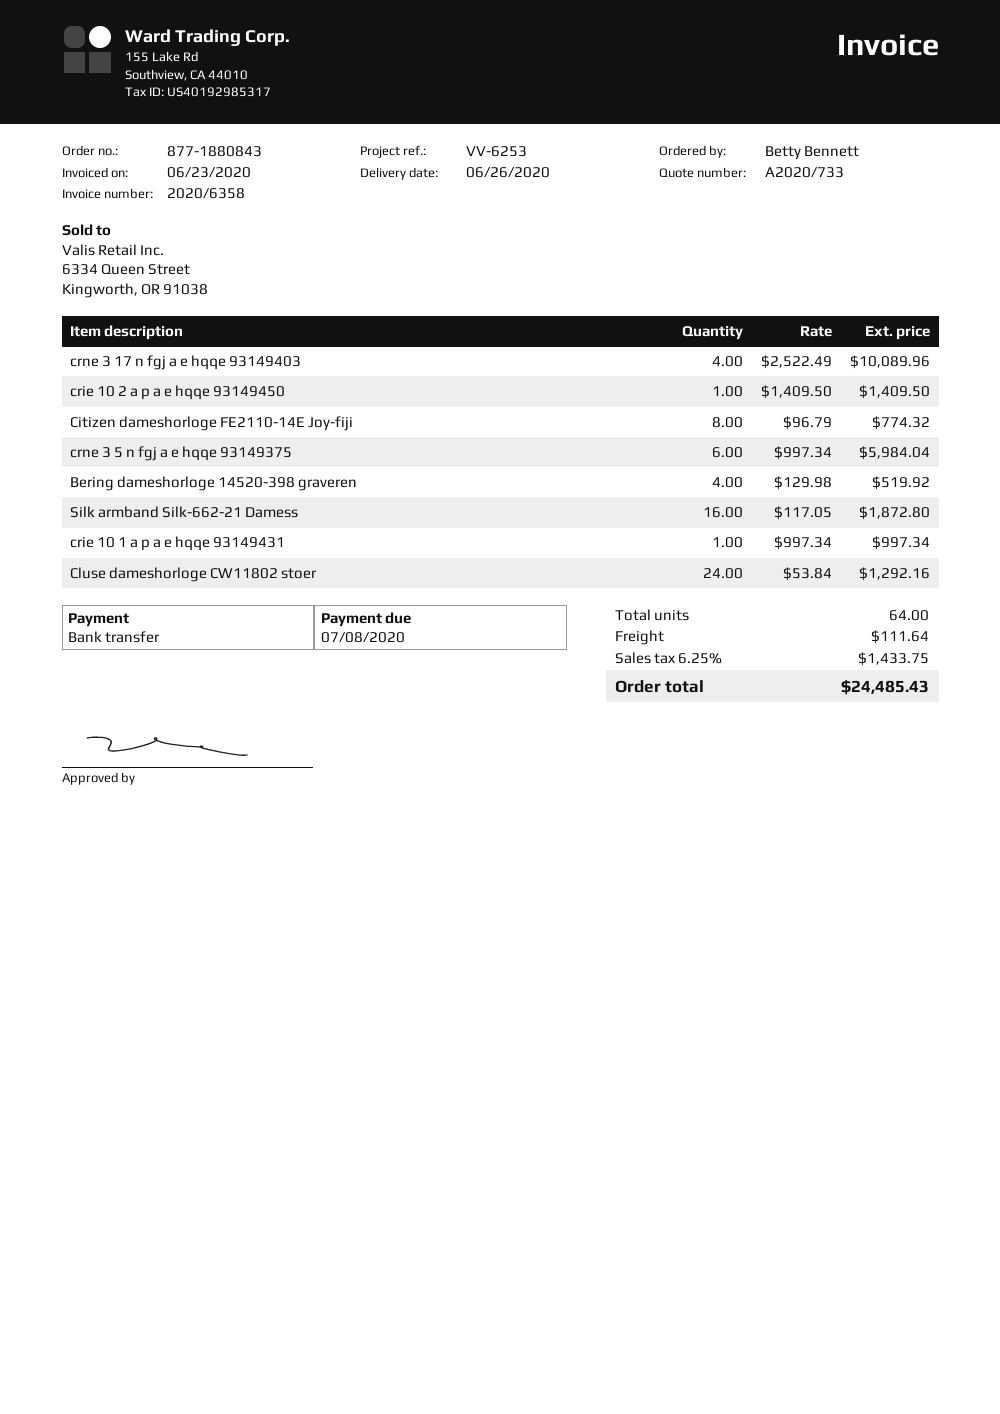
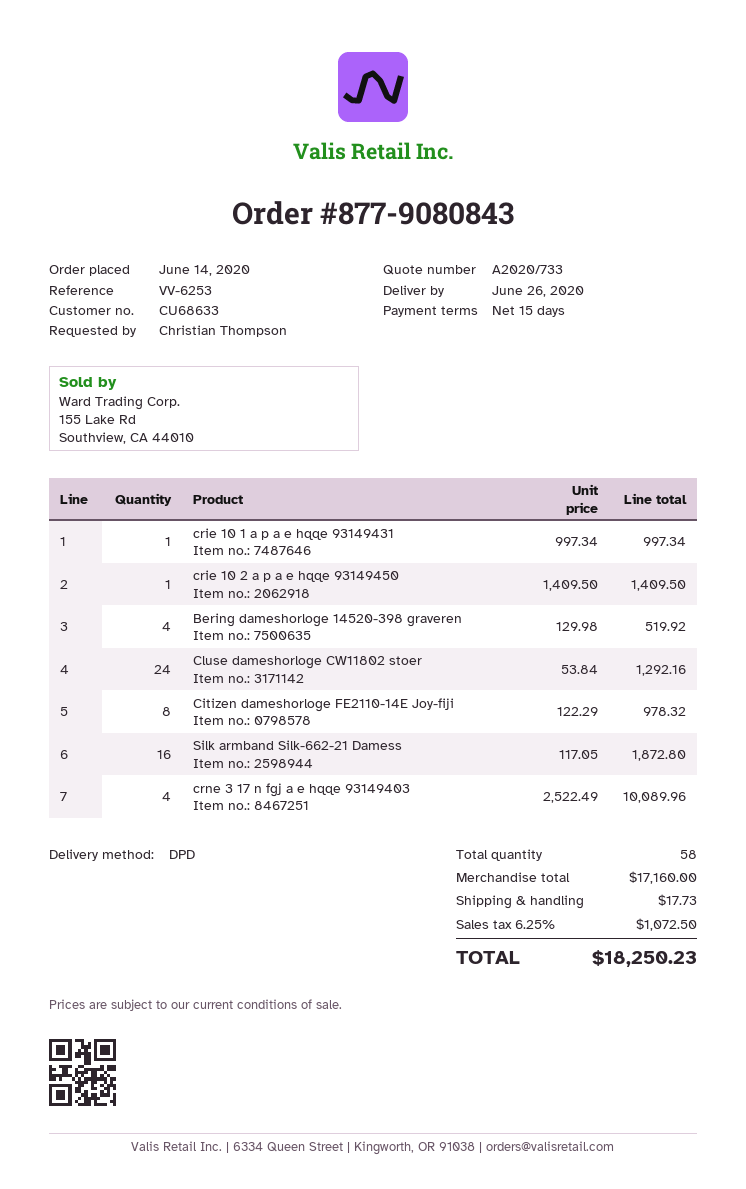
order number: 877-1880843 -> 877-9080843
ordered by: Betty Bennett -> Christian Thompson
Citizen dameshorloge FE2110-14E Joy-fiji: 8 x 96.79 = 774.32 -> 8 x 122.29 = 978.32
crne 3 5 n fgj a e hqqe 93149375: 6 x 997.34 = 5984.04 -> none
total quantity: 64 -> 58
shipping: 111.64 -> 17.73
tax: 6.25% = 1433.75 -> 6.25% = 1072.50
total: 24485.43 -> 18250.23

